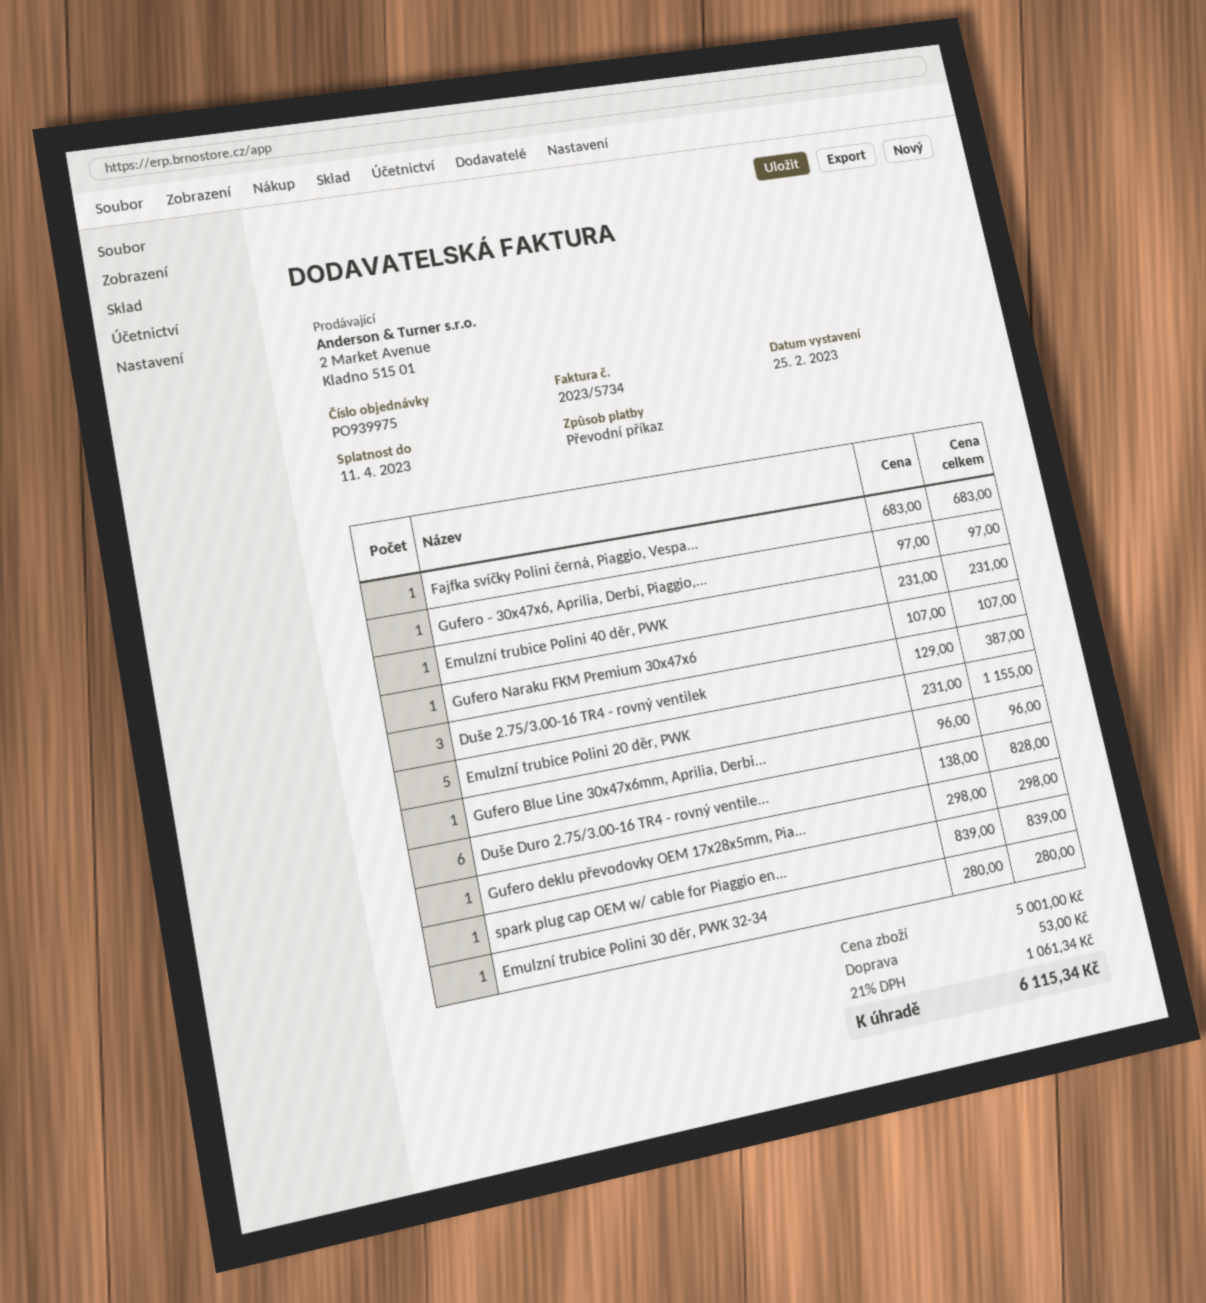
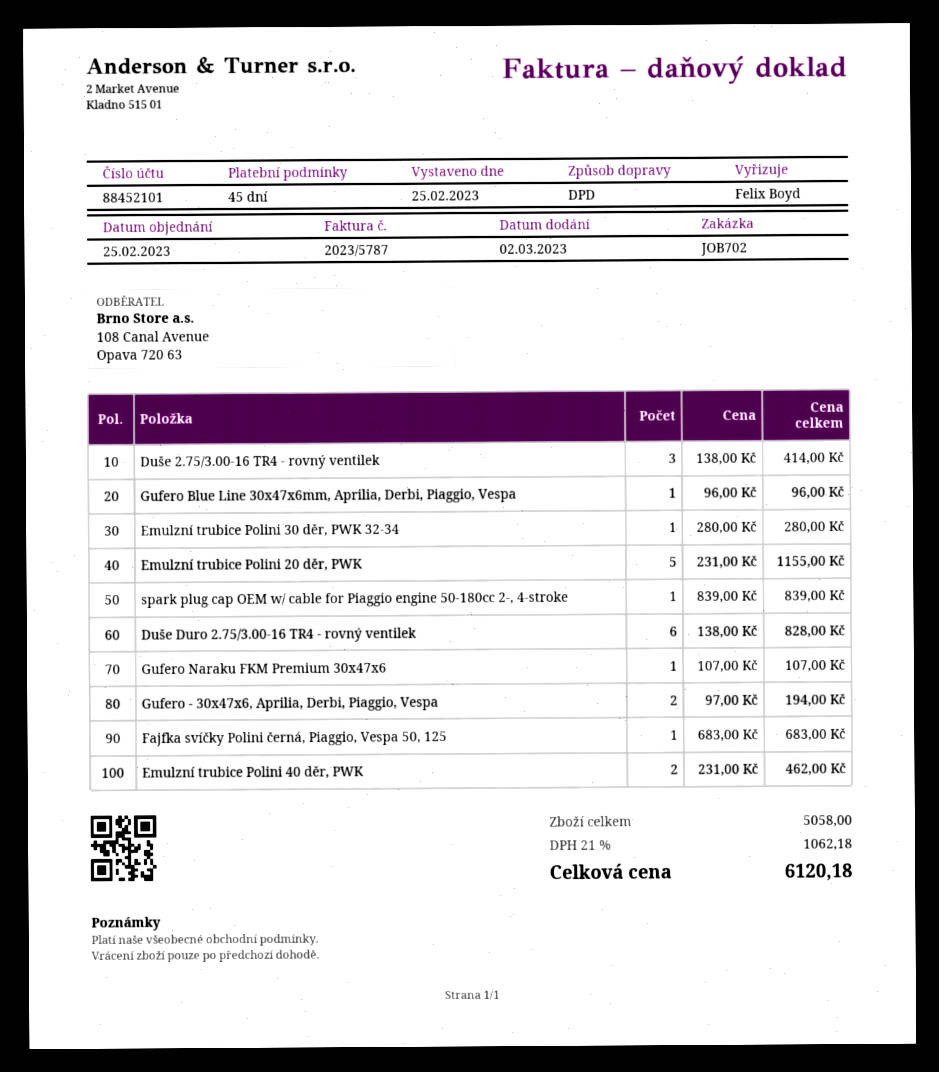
invoice number: 2023/5734 -> 2023/5787
Gufero - 30x47x6, Aprilia, Derbi, Piaggio,...: 1 x 97.00 = 97.00 -> 2 x 97.00 = 194.00
Emulzní trubice Polini 40 děr, PWK: 1 x 231.00 = 231.00 -> 2 x 231.00 = 462.00
Duše 2.75/3.00-16 TR4 - rovný ventilek: 3 x 129.00 = 387.00 -> 3 x 138.00 = 414.00
Gufero deklu převodovky OEM 17x28x5mm, Pia...: 1 x 298.00 = 298.00 -> none
subtotal: 5001.00 -> 5058.00
shipping: 53.00 -> none
tax: 21% = 1061.34 -> 21% = 1062.18
total: 6115.34 -> 6120.18

